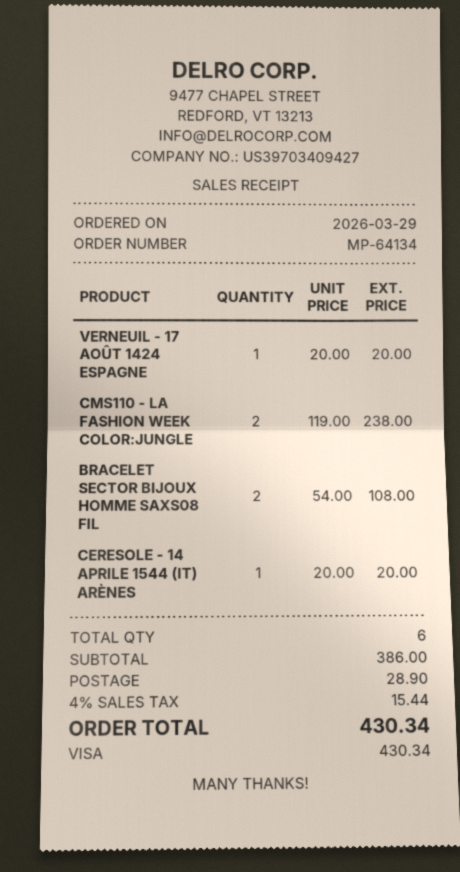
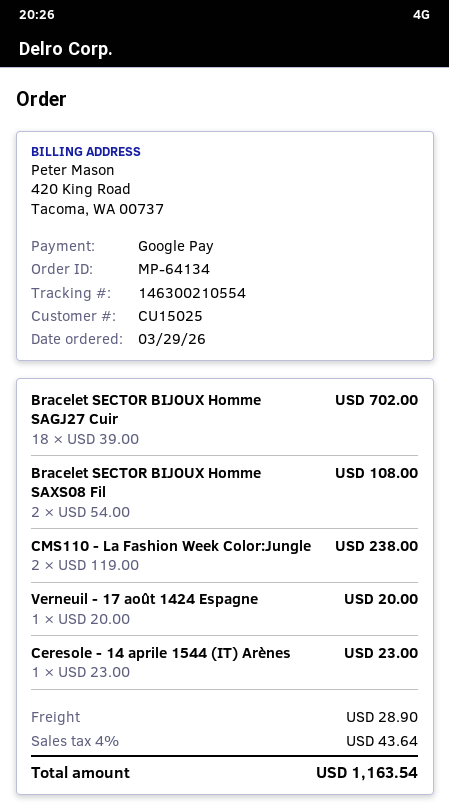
payment method: Visa -> Google Pay
CERESOLE - 14 APRILE 1544 (IT) ARÈNES: 1 x 20.00 = 20.00 -> 1 x 23.00 = 23.00
Bracelet SECTOR BIJOUX Homme SAGJ27 Cuir: none -> 18 x 39.00 = 702.00
tax: 4% = 15.44 -> 4% = 43.64
total: 430.34 -> 1163.54

